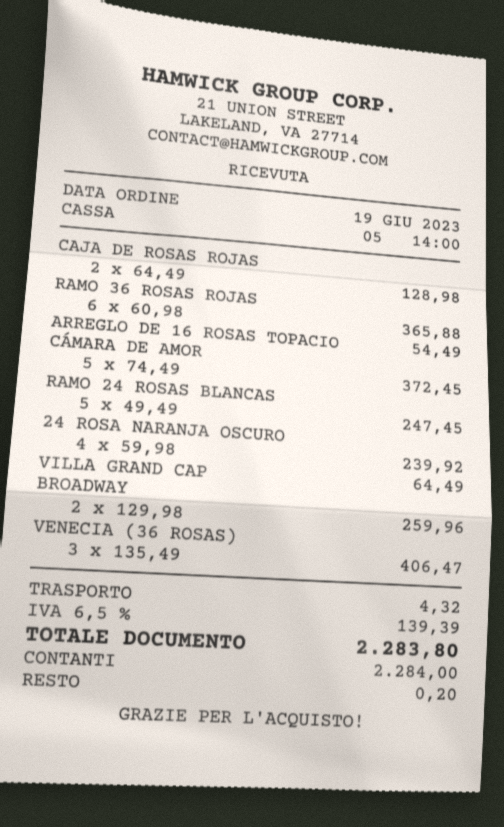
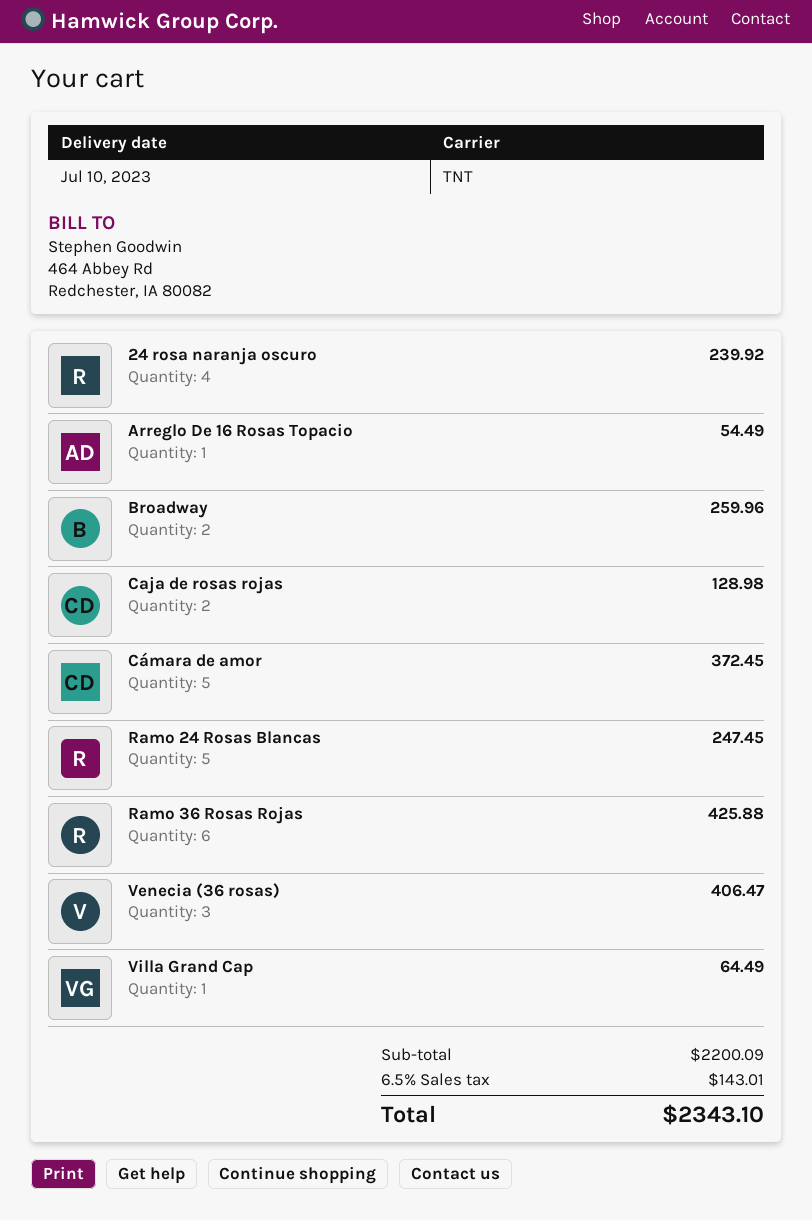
RAMO 36 ROSAS ROJAS: 6 for 365.88 -> 6 for 425.88
shipping: 4.32 -> none
tax: 6.5% = 139.39 -> 6.5% = 143.01
total: 2283.80 -> 2343.10

